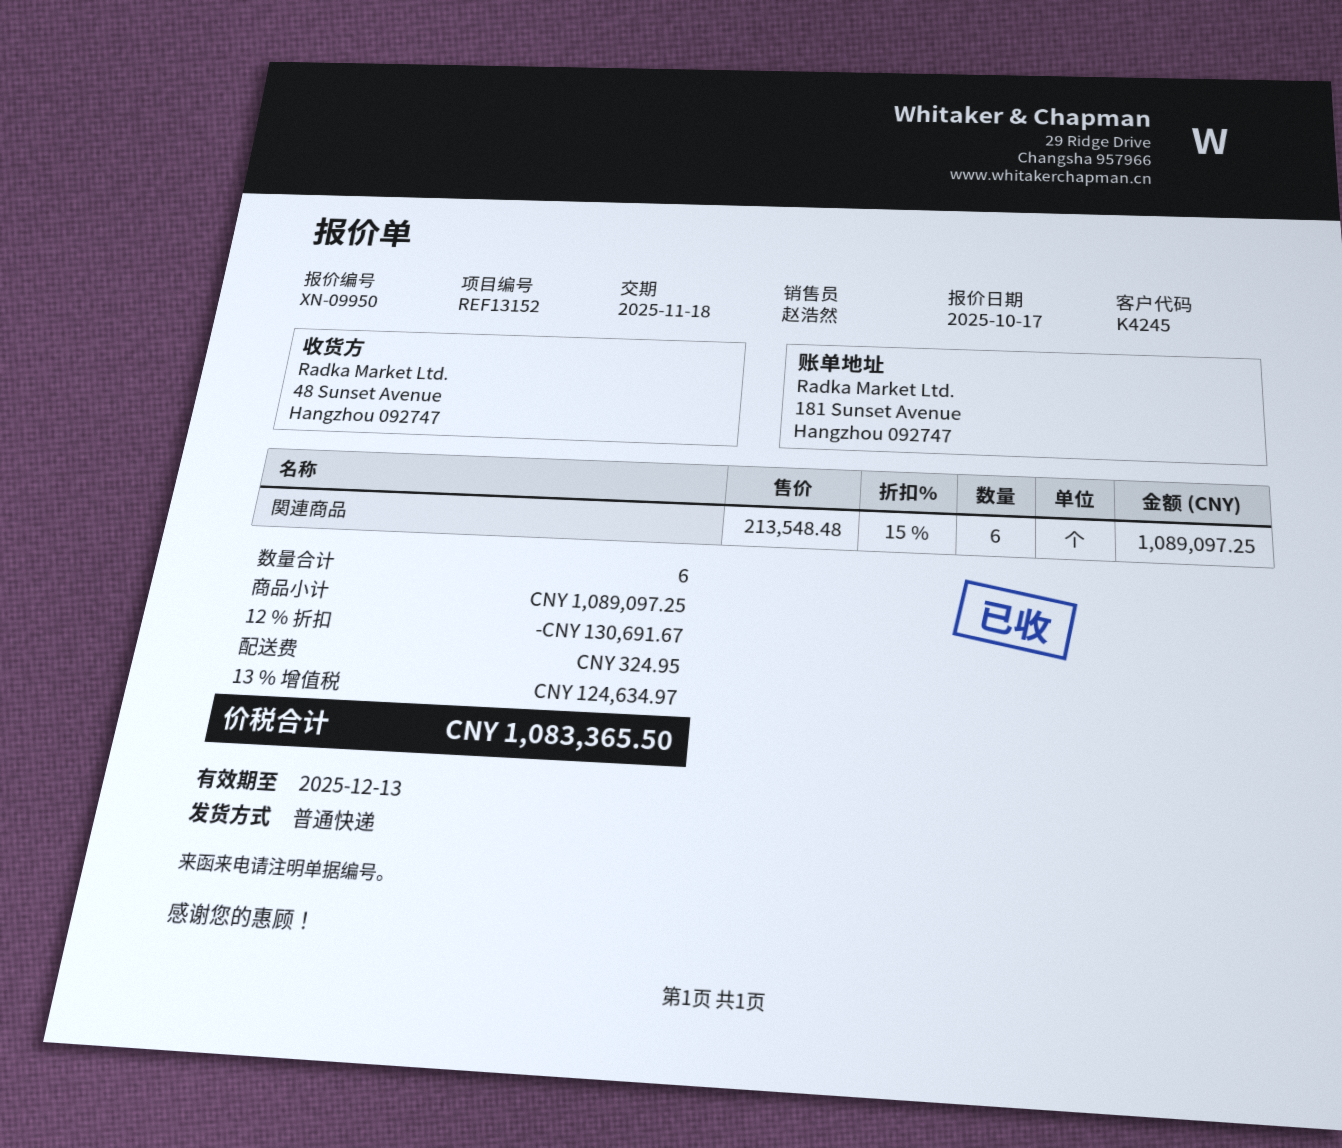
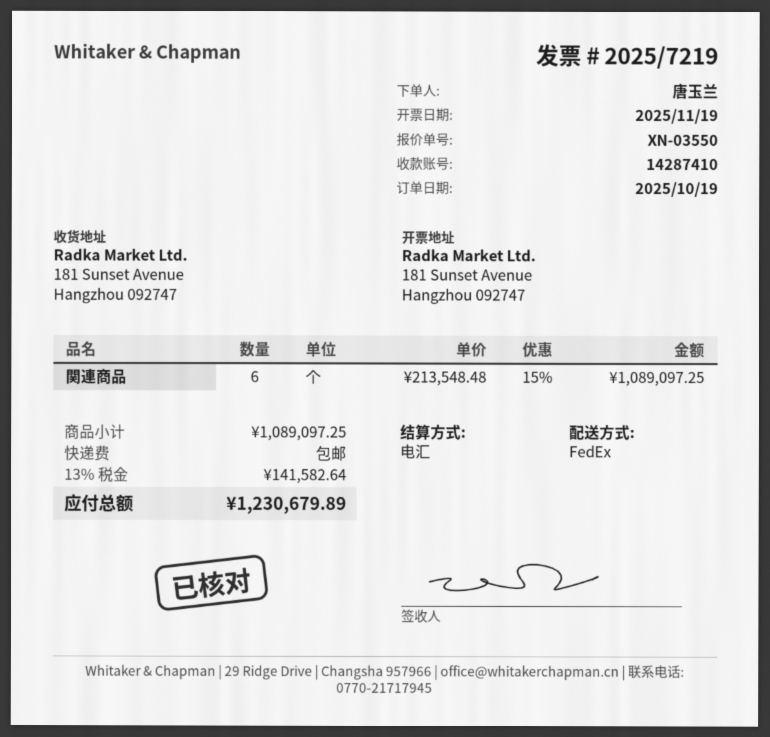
quote number: XN-09950 -> XN-03550
shipping method: standard -> FedEx
ship to: 48 Sunset Avenue, Hangzhou 092747 -> 181 Sunset Avenue, Hangzhou 092747
discount: 12% = 130691.67 -> none
shipping: 324.95 -> 0.00
tax: 13% = 124634.97 -> 13% = 141582.64
total: 1083365.50 -> 1230679.89

